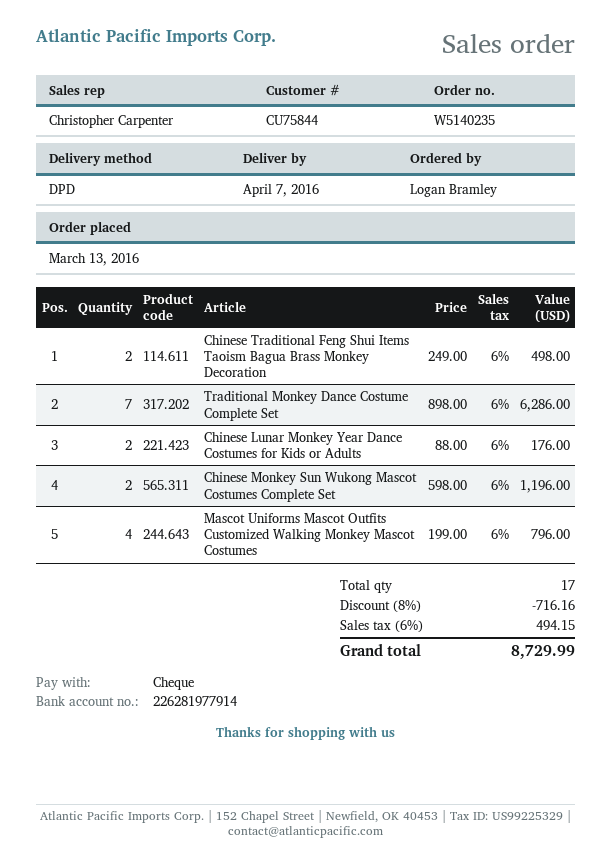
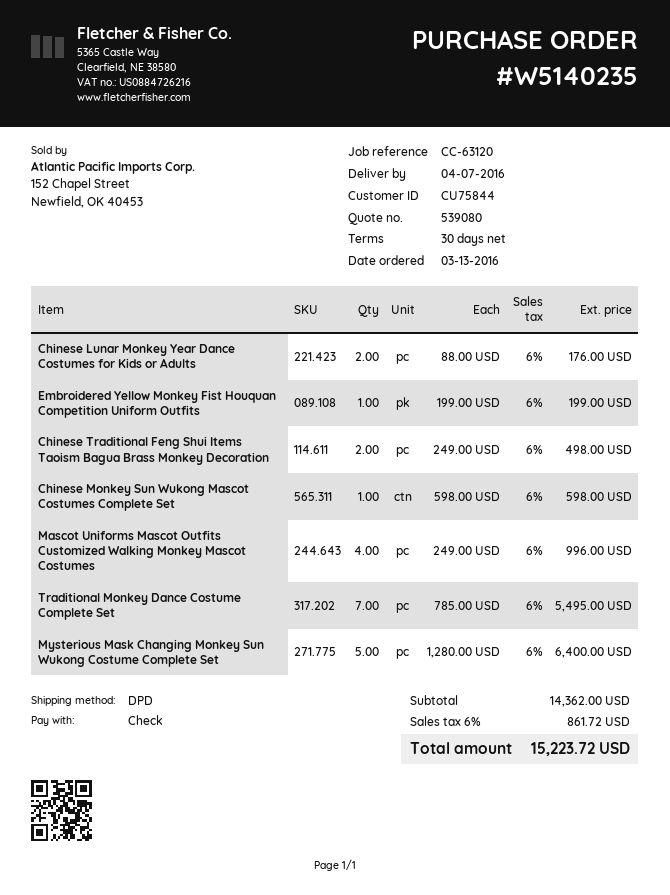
Traditional Monkey Dance Costume Complete Set: 7 x 898.00 = 6286.00 -> 7 x 785.00 = 5495.00
Chinese Monkey Sun Wukong Mascot Costumes Complete Set: 2 x 598.00 = 1196.00 -> 1 x 598.00 = 598.00
Mascot Uniforms Mascot Outfits Customized Walking Monkey Mascot Costumes: 4 x 199.00 = 796.00 -> 4 x 249.00 = 996.00
Embroidered Yellow Monkey Fist Houquan Competition Uniform Outfits: none -> 1 x 199.00 = 199.00
Mysterious Mask Changing Monkey Sun Wukong Costume Complete Set: none -> 5 x 1280.00 = 6400.00
discount: 8% = 716.16 -> none
tax: 6% = 494.15 -> 6% = 861.72
total: 8729.99 -> 15223.72

